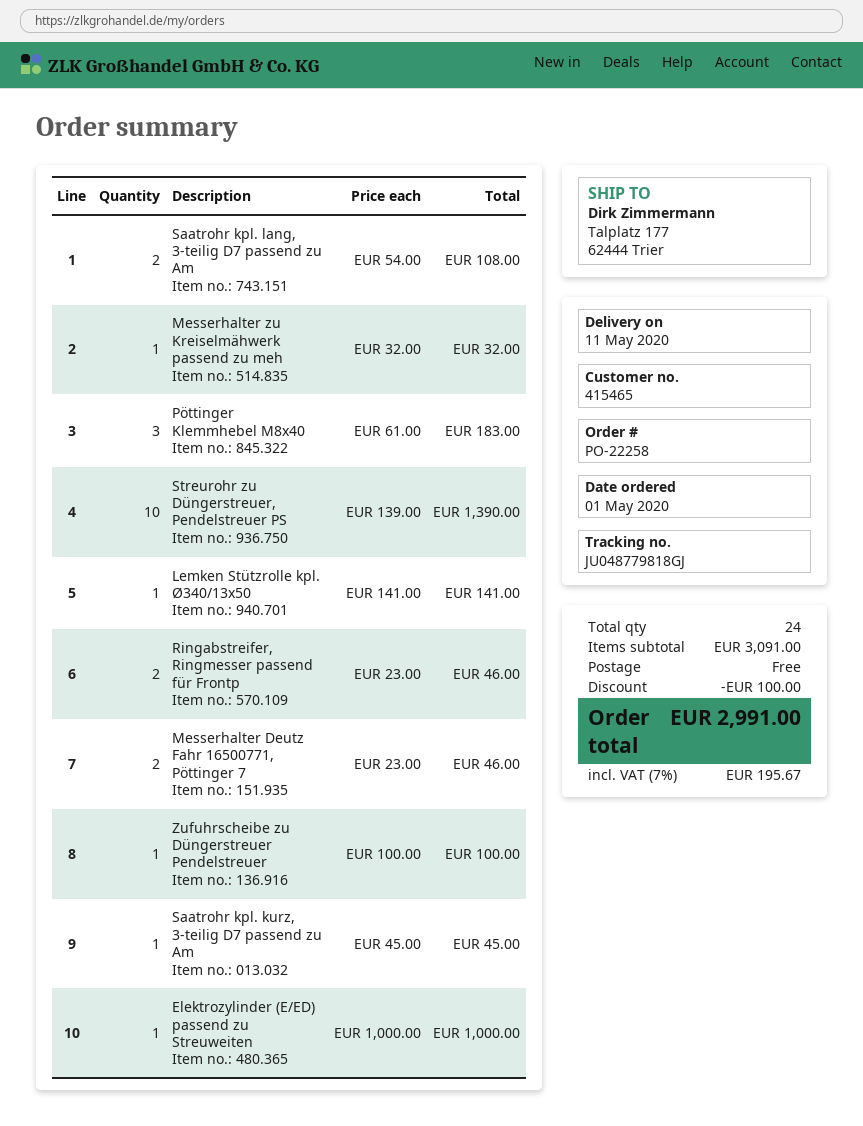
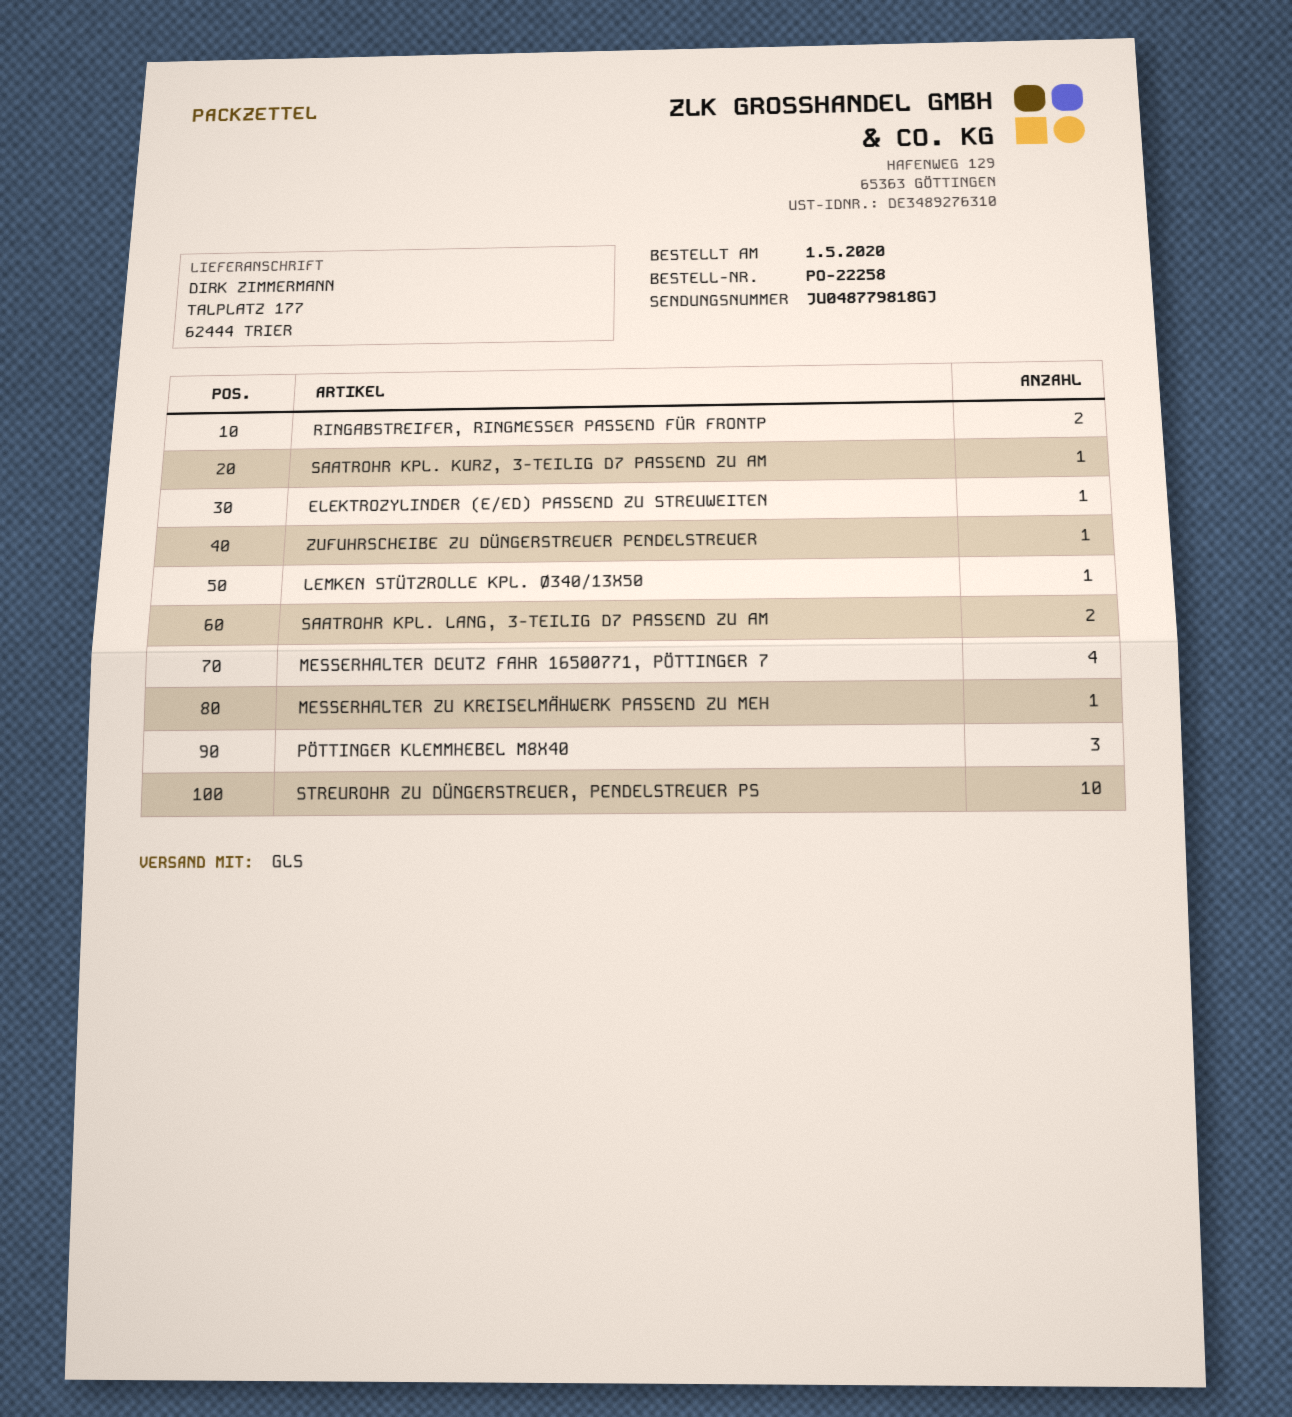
Messerhalter Deutz Fahr 16500771, Pöttinger 7: 2 -> 4

